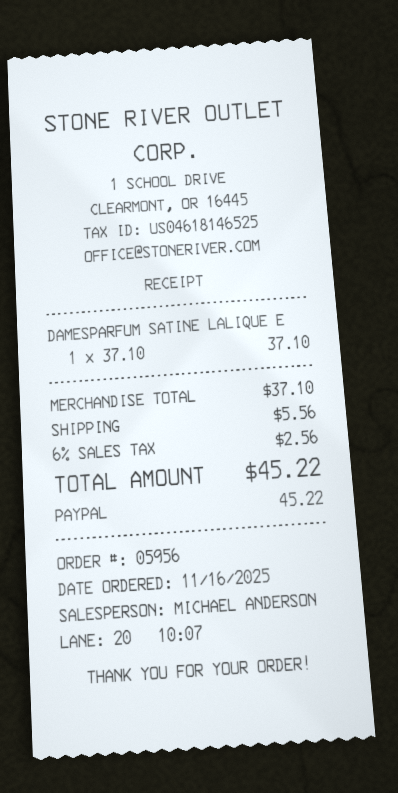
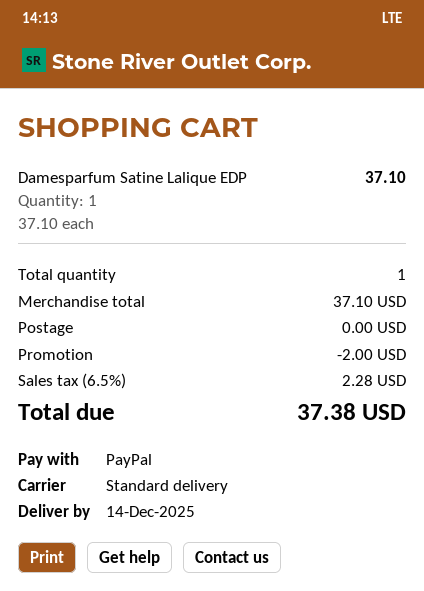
discount: none -> 2.00
shipping: 5.56 -> 0.00
tax: 6% = 2.56 -> 6.5% = 2.28
total: 45.22 -> 37.38

